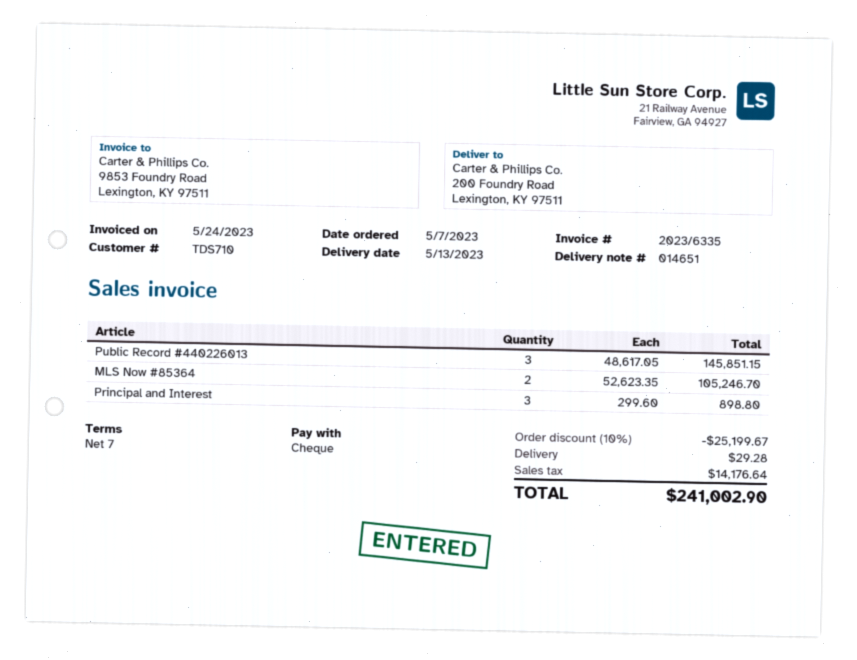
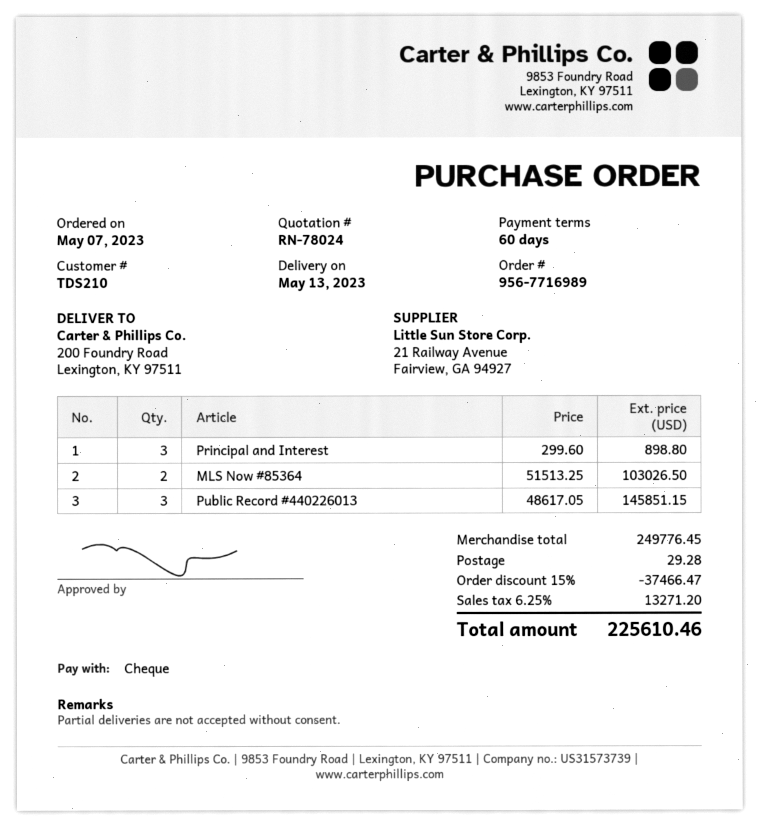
payment terms: 7 days -> 60 days
customer number: TDS710 -> TDS210
MLS Now #85364: 2 x 52623.35 = 105246.70 -> 2 x 51513.25 = 103026.50
discount: 10% = 25199.67 -> 15% = 37466.47
tax: 14176.64 -> 13271.20
total: 241002.90 -> 225610.46

